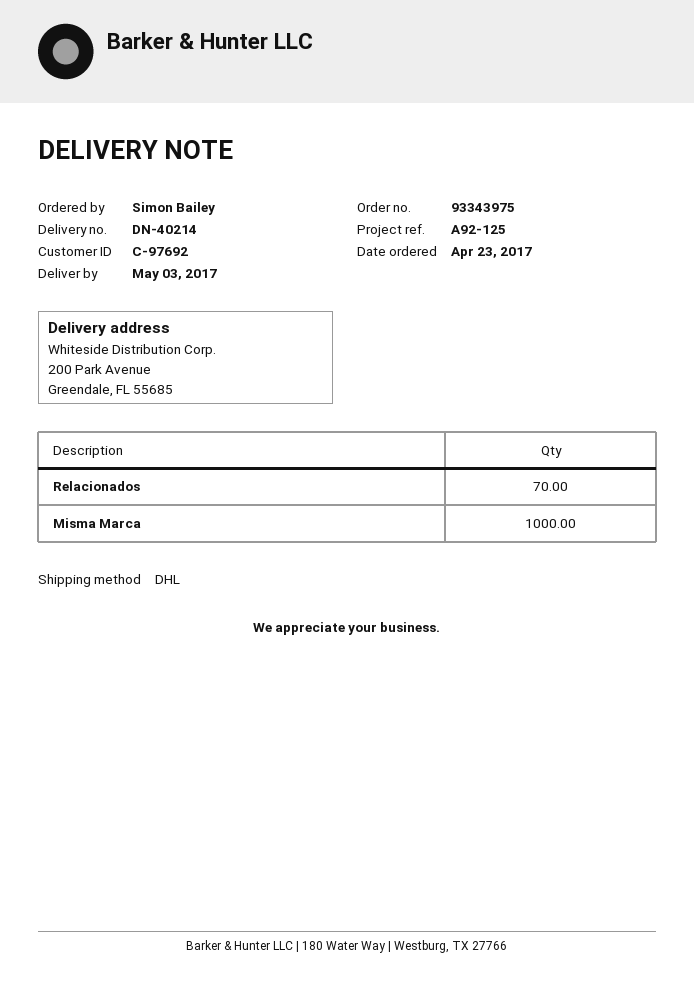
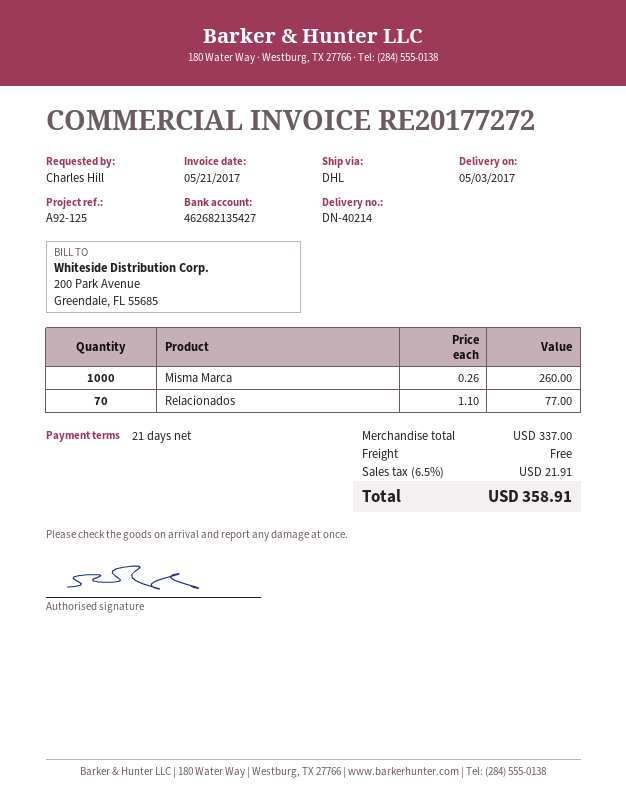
ordered by: Simon Bailey -> Charles Hill

